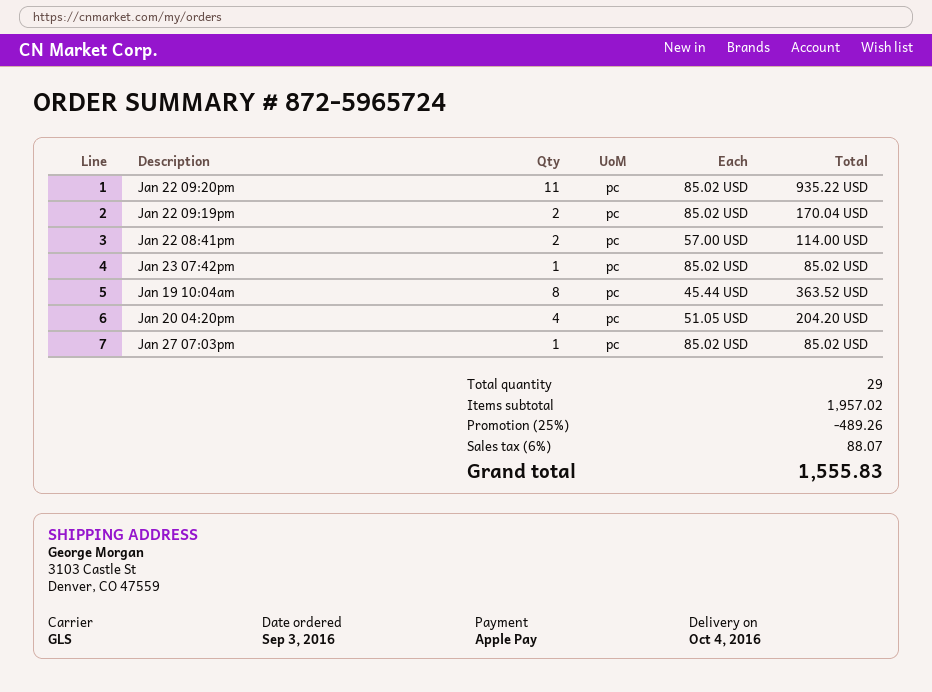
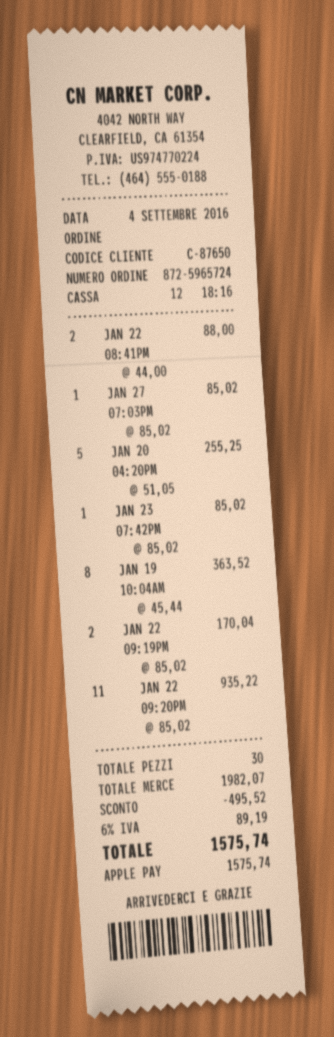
order date: 2016-09-03 -> 2016-09-04
Jan 22 08:41pm: 2 x 57.00 = 114.00 -> 2 x 44.00 = 88.00
Jan 20 04:20pm: 4 x 51.05 = 204.20 -> 5 x 51.05 = 255.25
total quantity: 29 -> 30
subtotal: 1957.02 -> 1982.07
discount: 489.26 -> 495.52
tax: 6% = 88.07 -> 6% = 89.19
total: 1555.83 -> 1575.74

